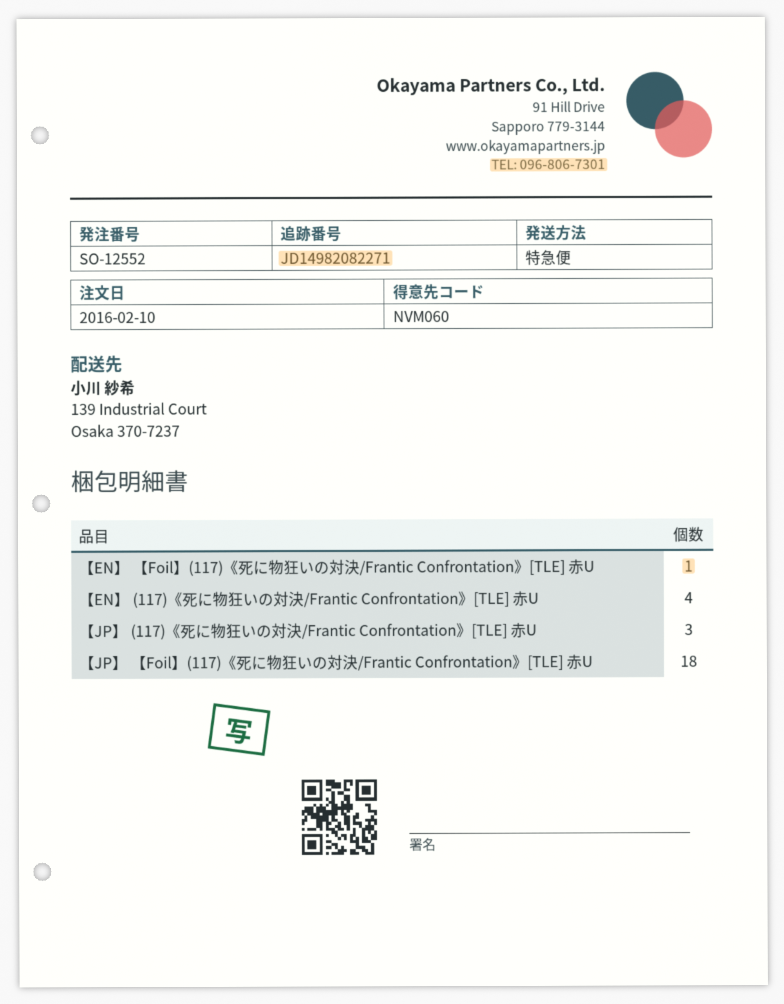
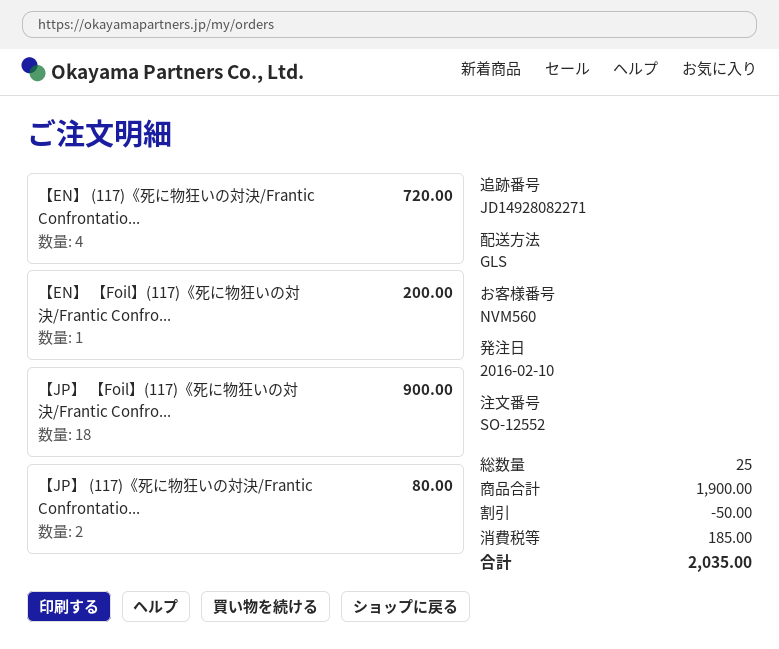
customer number: NVM060 -> NVM560
shipping method: express -> GLS
tracking number: JD14982082271 -> JD14928082271
【JP】 (117)《死に物狂いの対決/Frantic Confrontation》[TLE] 赤U: 3 -> 2

